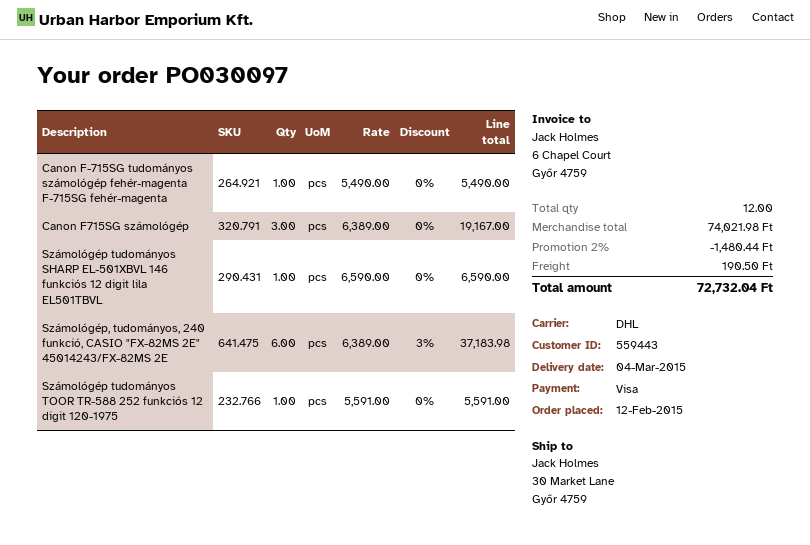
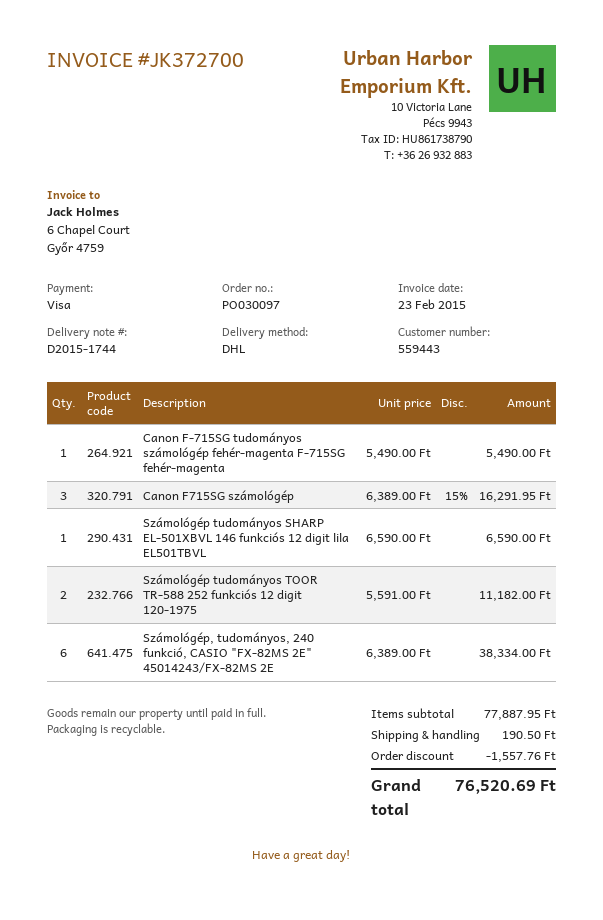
Canon F715SG számológép: 3 x 6389.00 = 19167.00 -> 3 x 6389.00 - 15% = 16291.95
Számológép, tudományos, 240 funkció, CASIO "FX-82MS 2E" 45014243/FX-82MS 2E: 6 x 6389.00 - 3% = 37183.98 -> 6 x 6389.00 = 38334.00
Számológép tudományos TOOR TR-588 252 funkciós 12 digit 120-1975: 1 x 5591.00 = 5591.00 -> 2 x 5591.00 = 11182.00
subtotal: 74021.98 -> 77887.95
discount: 1480.44 -> 1557.76
total: 72732.04 -> 76520.69

